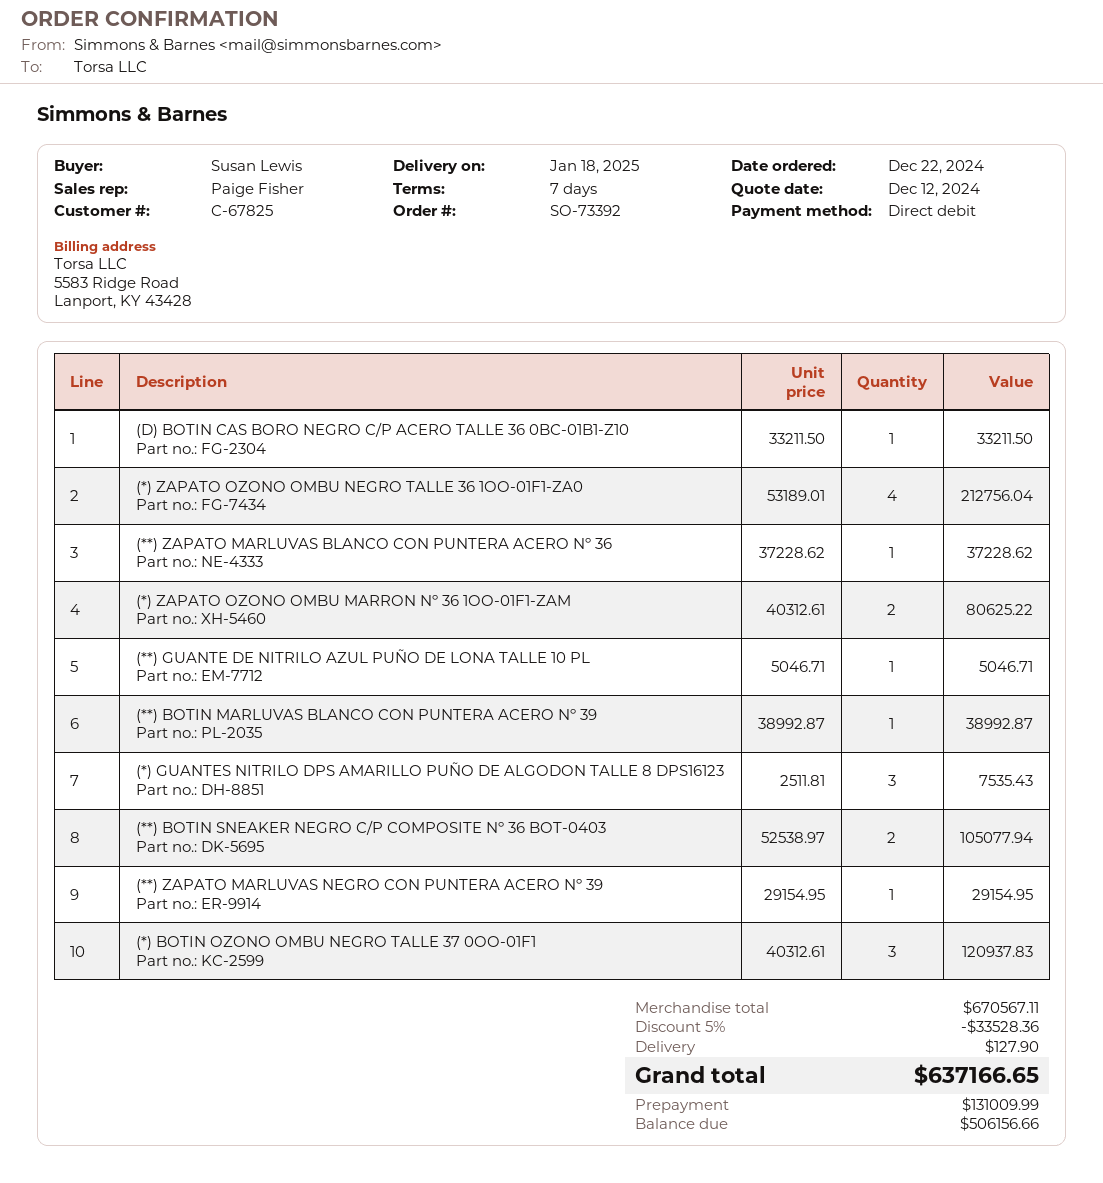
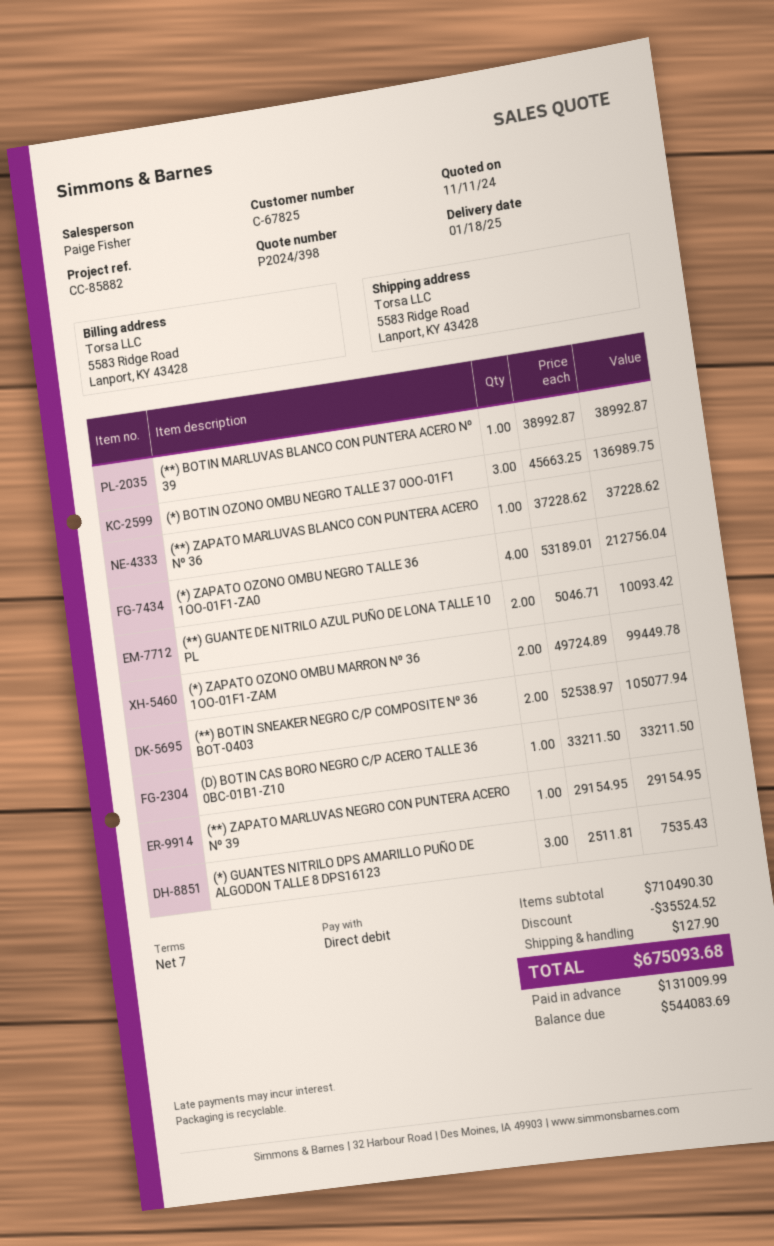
quote date: 2024-12-12 -> 2024-11-11
(*) ZAPATO OZONO OMBU MARRON Nº 36 1OO-01F1-ZAM: 2 x 40312.61 = 80625.22 -> 2 x 49724.89 = 99449.78
(**) GUANTE DE NITRILO AZUL PUÑO DE LONA TALLE 10 PL: 1 x 5046.71 = 5046.71 -> 2 x 5046.71 = 10093.42
(*) BOTIN OZONO OMBU NEGRO TALLE 37 0OO-01F1: 3 x 40312.61 = 120937.83 -> 3 x 45663.25 = 136989.75
subtotal: 670567.11 -> 710490.30
discount: 33528.36 -> 35524.52
total: 637166.65 -> 675093.68
balance: 506156.66 -> 544083.69

